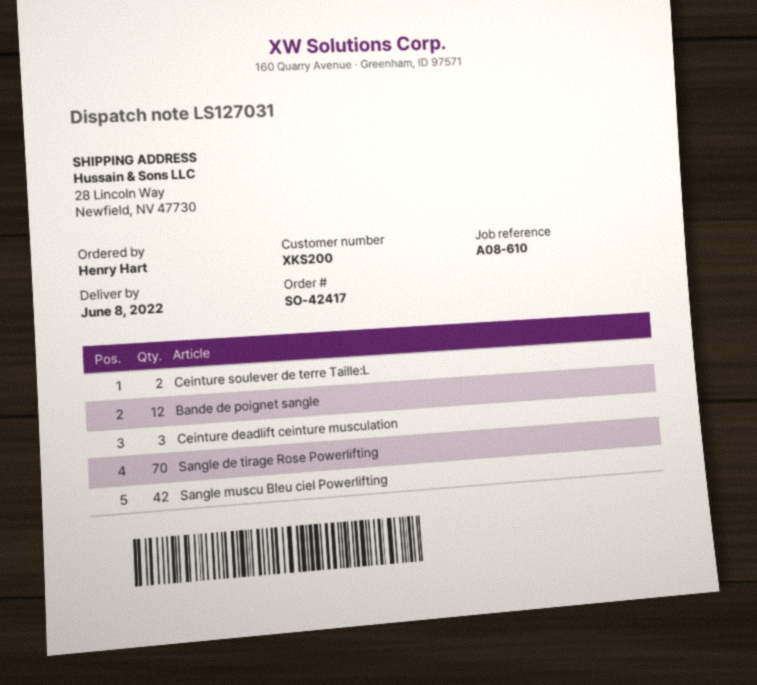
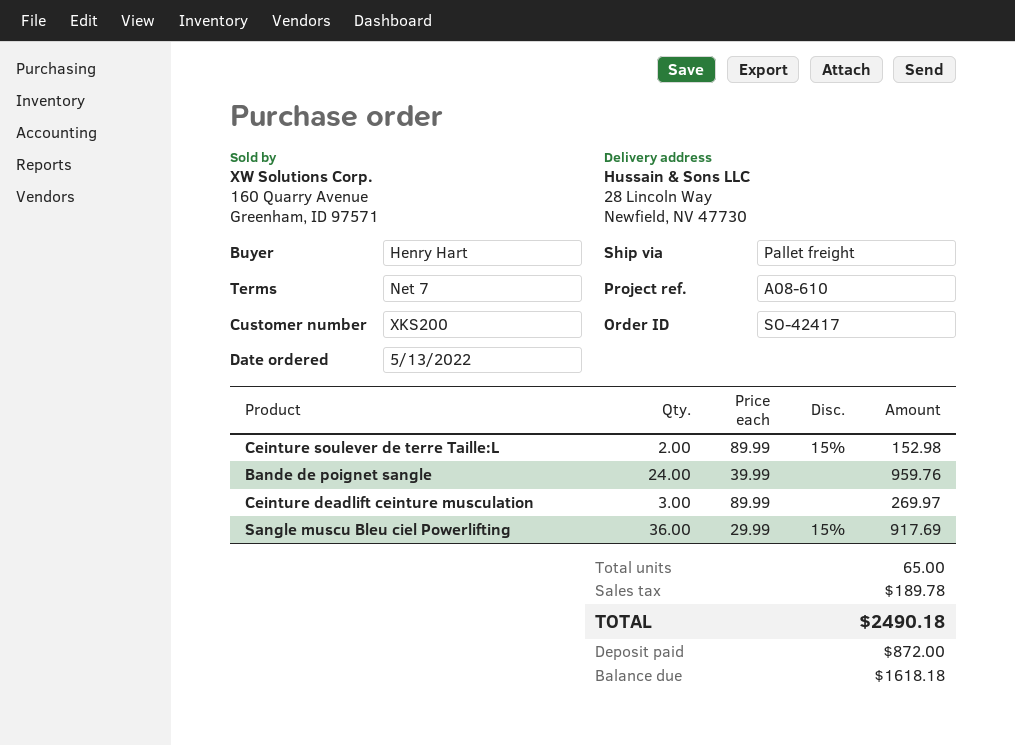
Bande de poignet sangle: 12 -> 24
Sangle de tirage Rose Powerlifting: 70 -> none
Sangle muscu Bleu ciel Powerlifting: 42 -> 36

